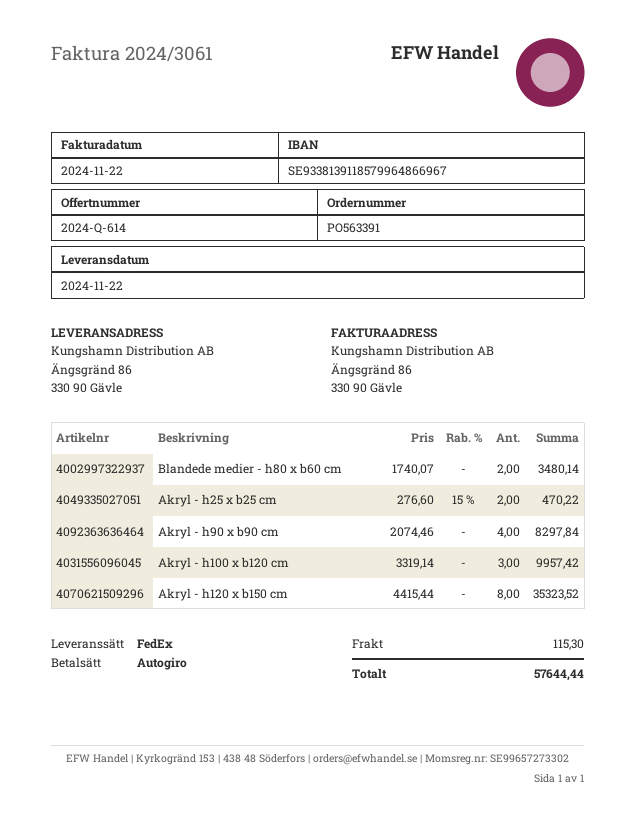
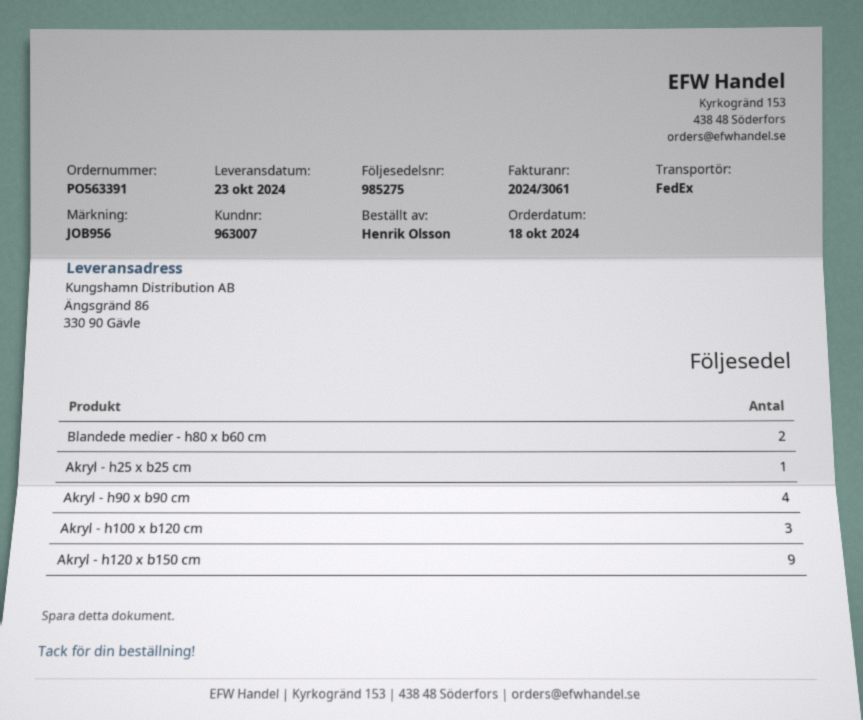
delivery date: 2024-11-22 -> 2024-10-23
Akryl - h25 x b25 cm: 2 -> 1
Akryl - h120 x b150 cm: 8 -> 9

